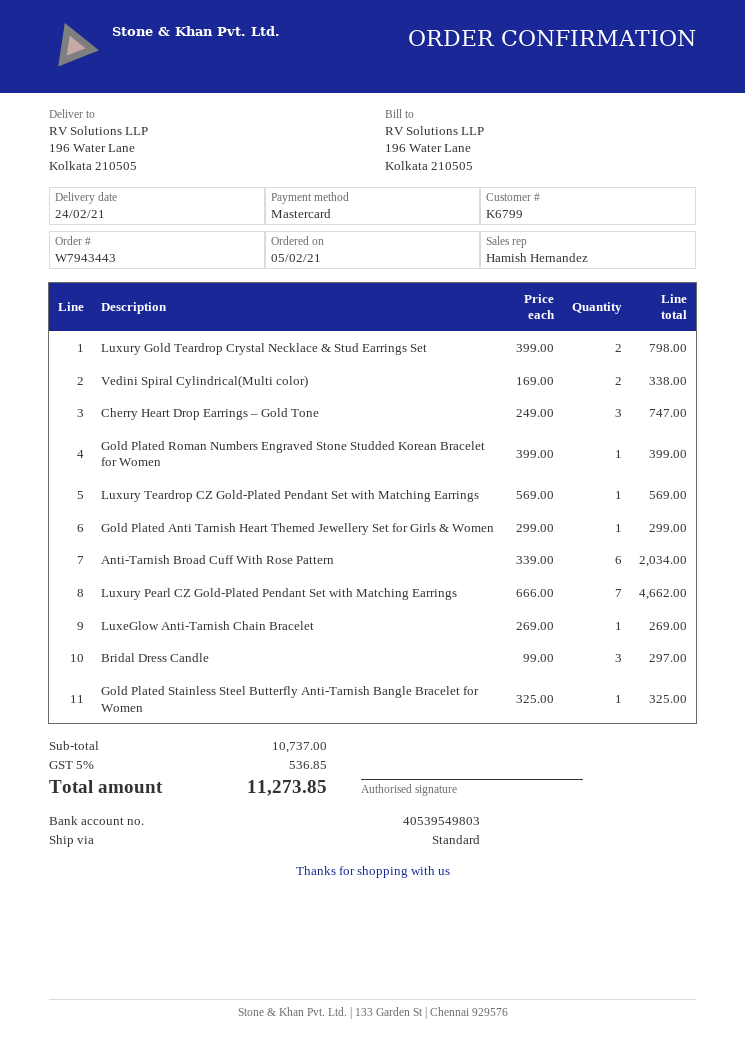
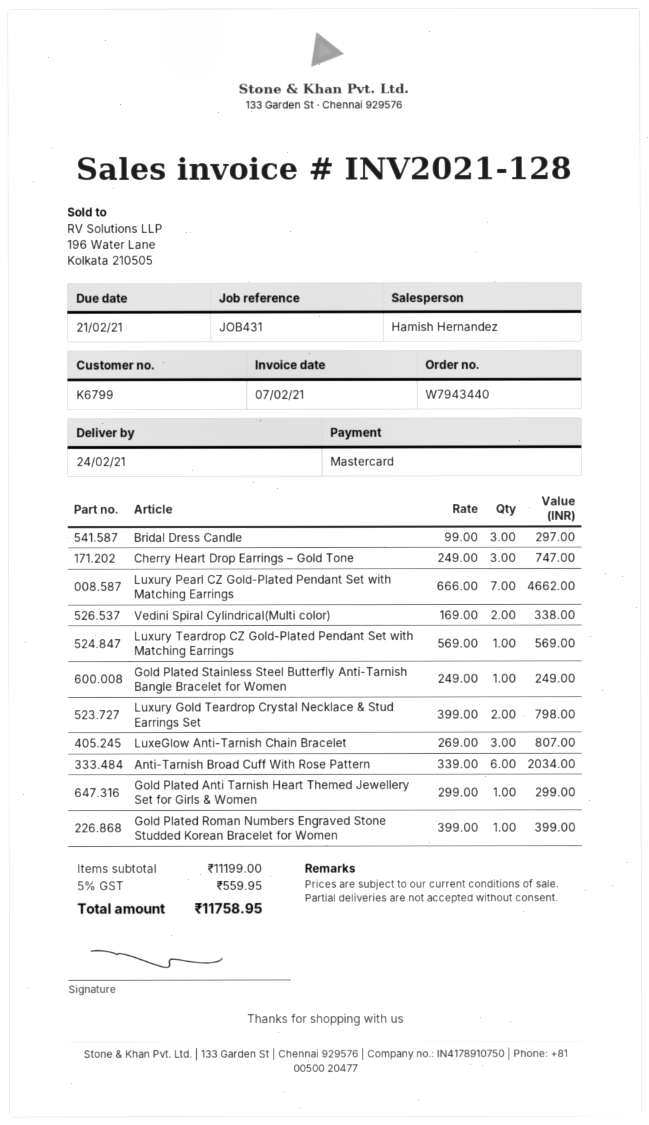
order number: W7943443 -> W7943440
LuxeGlow Anti-Tarnish Chain Bracelet: 1 x 269.00 = 269.00 -> 3 x 269.00 = 807.00
Gold Plated Stainless Steel Butterfly Anti-Tarnish Bangle Bracelet for Women: 1 x 325.00 = 325.00 -> 1 x 249.00 = 249.00
subtotal: 10737.00 -> 11199.00
tax: 5% = 536.85 -> 5% = 559.95
total: 11273.85 -> 11758.95

